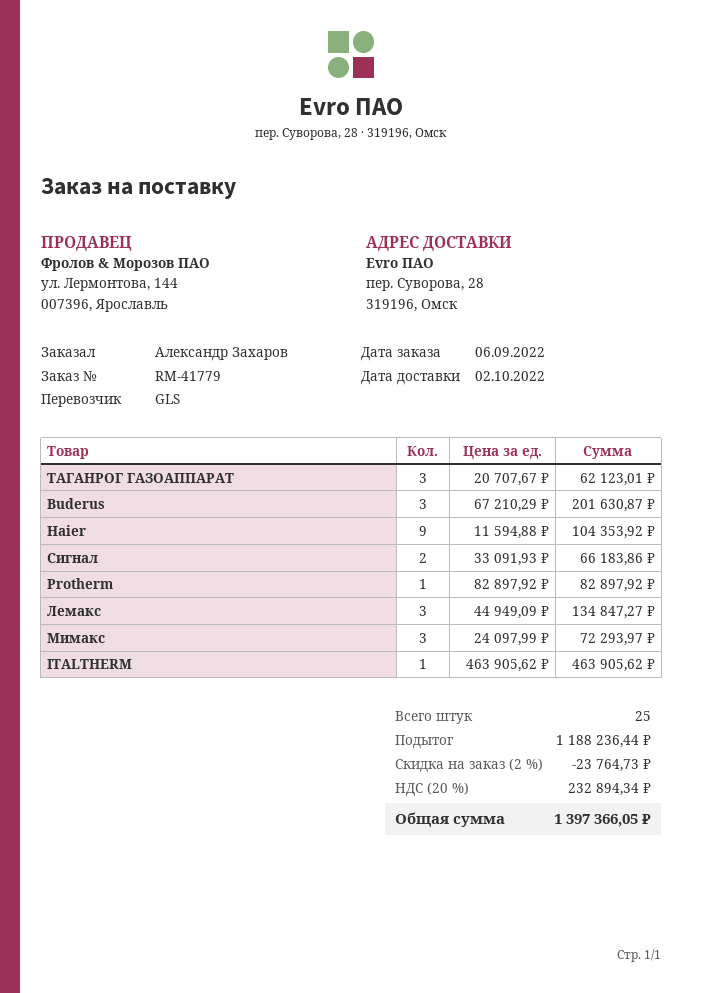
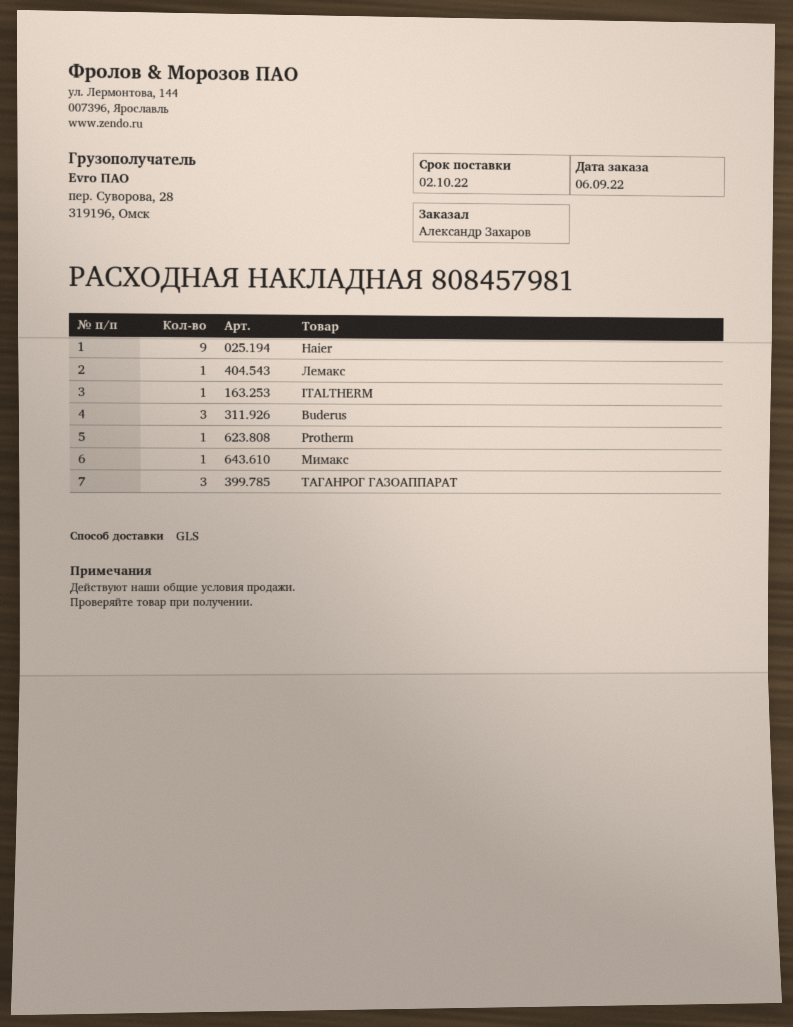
Сигнал: 2 -> none
Лемакс: 3 -> 1
Мимакс: 3 -> 1

